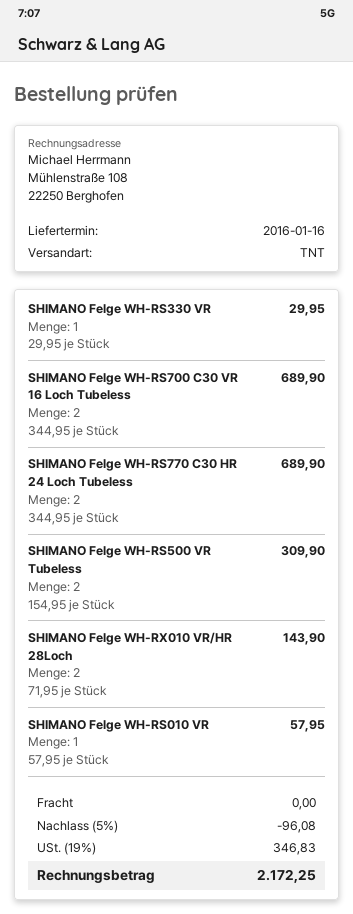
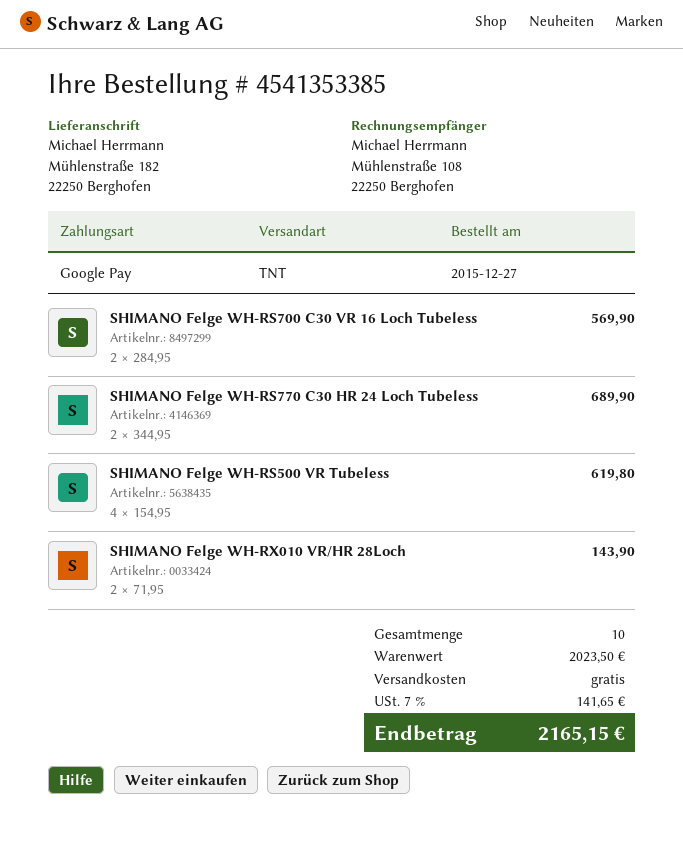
SHIMANO Felge WH-RS330 VR: 1 x 29.95 = 29.95 -> none
SHIMANO Felge WH-RS700 C30 VR 16 Loch Tubeless: 2 x 344.95 = 689.90 -> 2 x 284.95 = 569.90
SHIMANO Felge WH-RS500 VR Tubeless: 2 x 154.95 = 309.90 -> 4 x 154.95 = 619.80
SHIMANO Felge WH-RS010 VR: 1 x 57.95 = 57.95 -> none
discount: 5% = 96.08 -> none
tax: 19% = 346.83 -> 7% = 141.65
total: 2172.25 -> 2165.15

